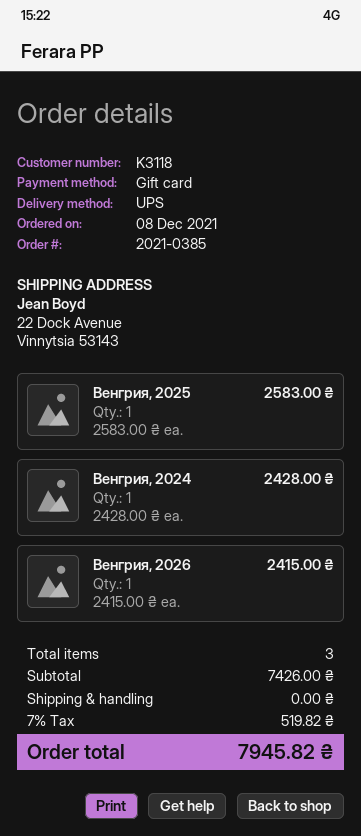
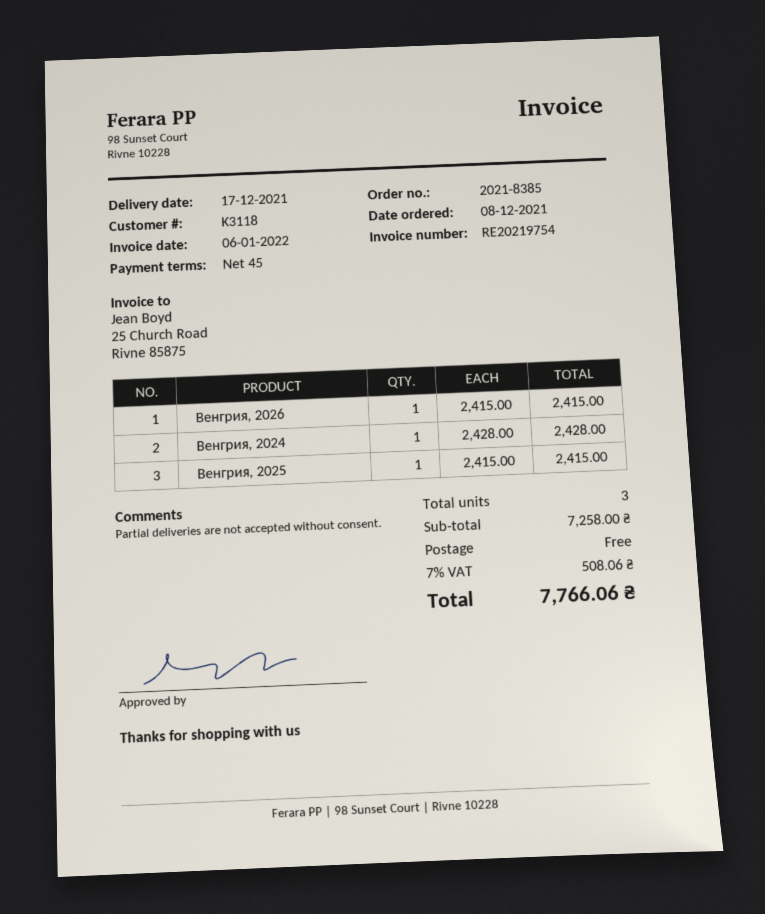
order number: 2021-0385 -> 2021-8385
Венгрия, 2025: 1 x 2583.00 = 2583.00 -> 1 x 2415.00 = 2415.00
subtotal: 7426.00 -> 7258.00
tax: 7% = 519.82 -> 7% = 508.06
total: 7945.82 -> 7766.06

